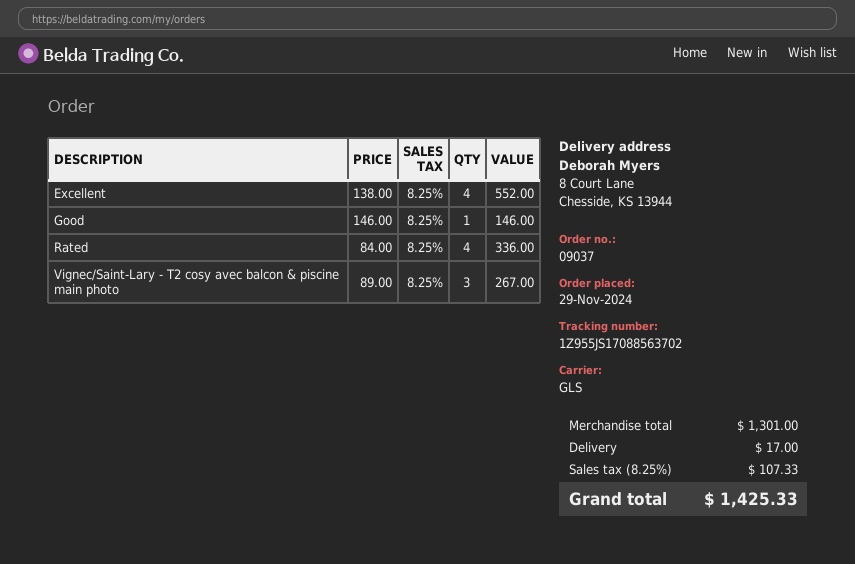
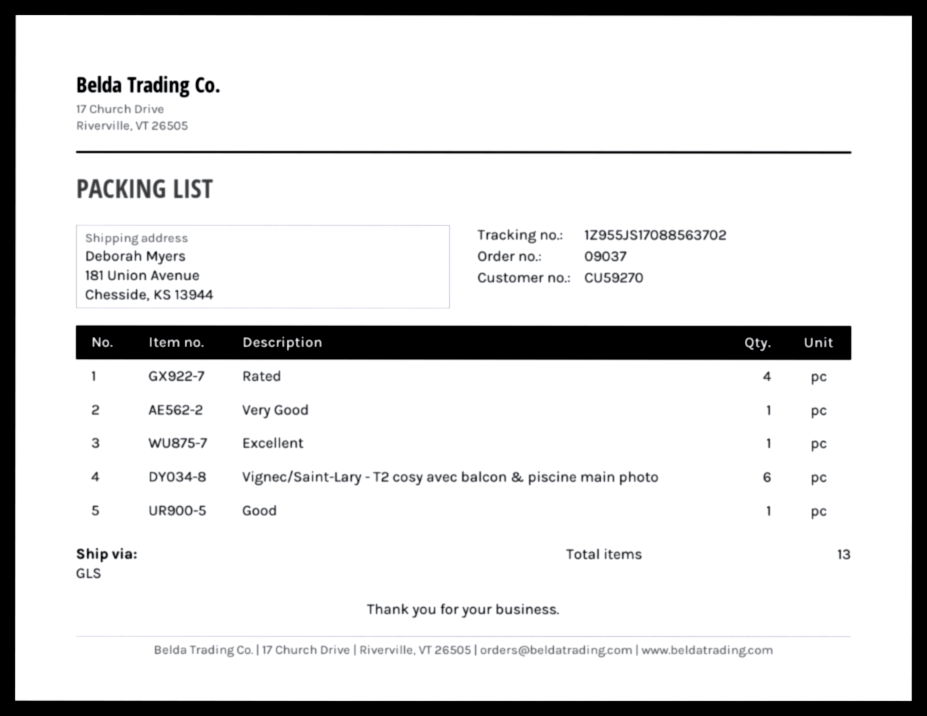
ship to: 8 Court Lane, Chesside, KS 13944 -> 181 Union Avenue, Chesside, KS 13944
Excellent: 4 -> 1
Vignec/Saint-Lary - T2 cosy avec balcon & piscine main photo: 3 -> 6
Very Good: none -> 1

